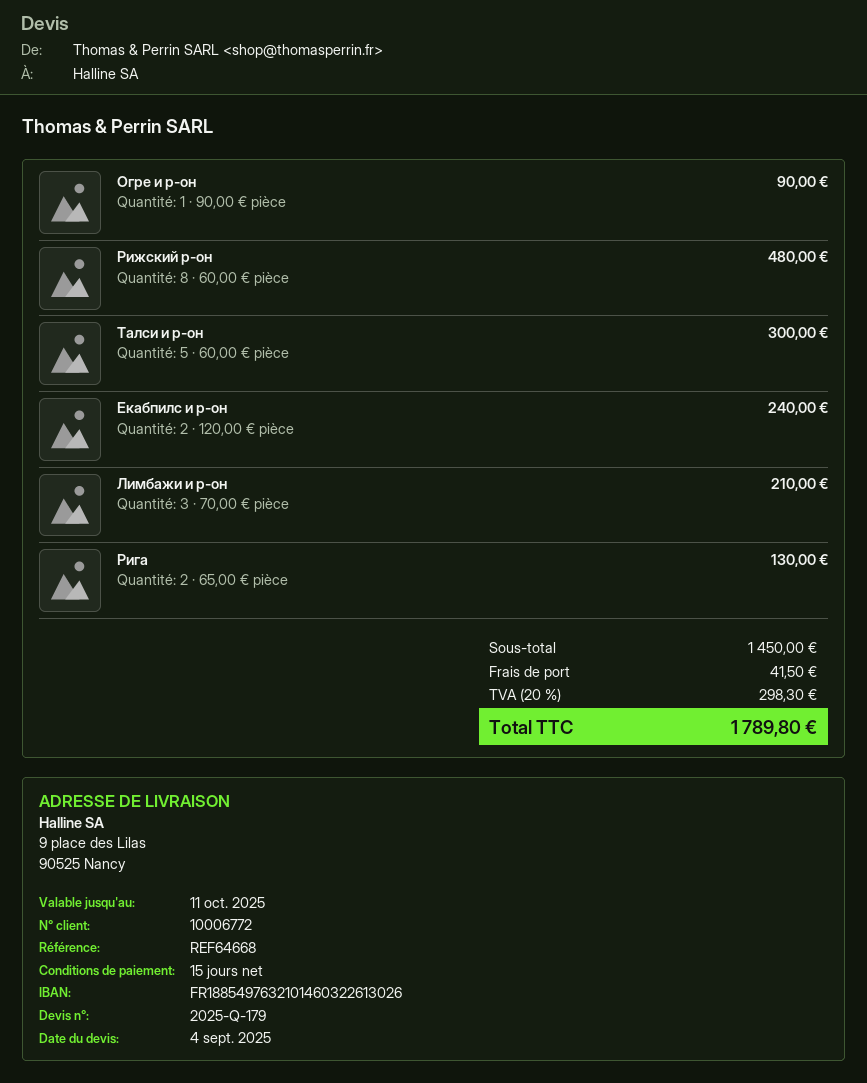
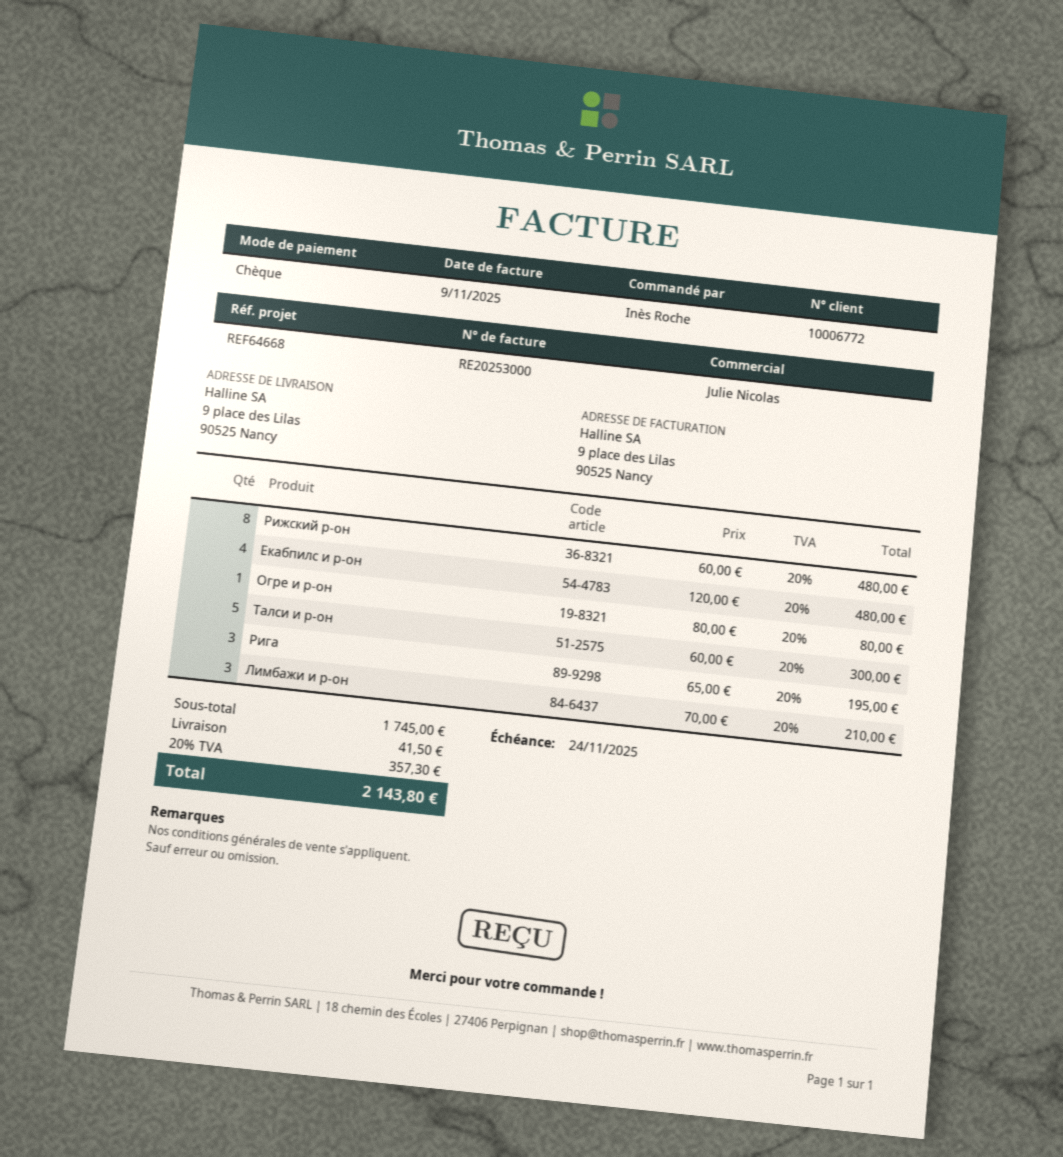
Огре и р-он: 1 x 90.00 = 90.00 -> 1 x 80.00 = 80.00
Екабпилс и р-он: 2 x 120.00 = 240.00 -> 4 x 120.00 = 480.00
Рига: 2 x 65.00 = 130.00 -> 3 x 65.00 = 195.00
subtotal: 1450.00 -> 1745.00
tax: 20% = 298.30 -> 20% = 357.30
total: 1789.80 -> 2143.80

